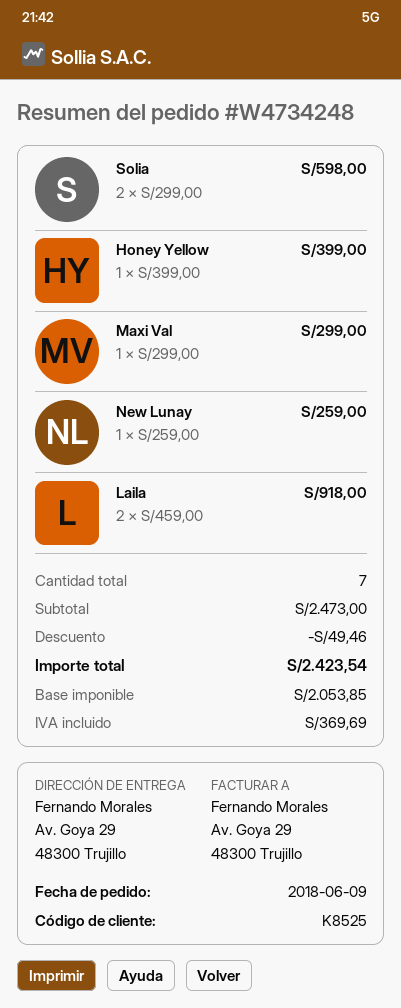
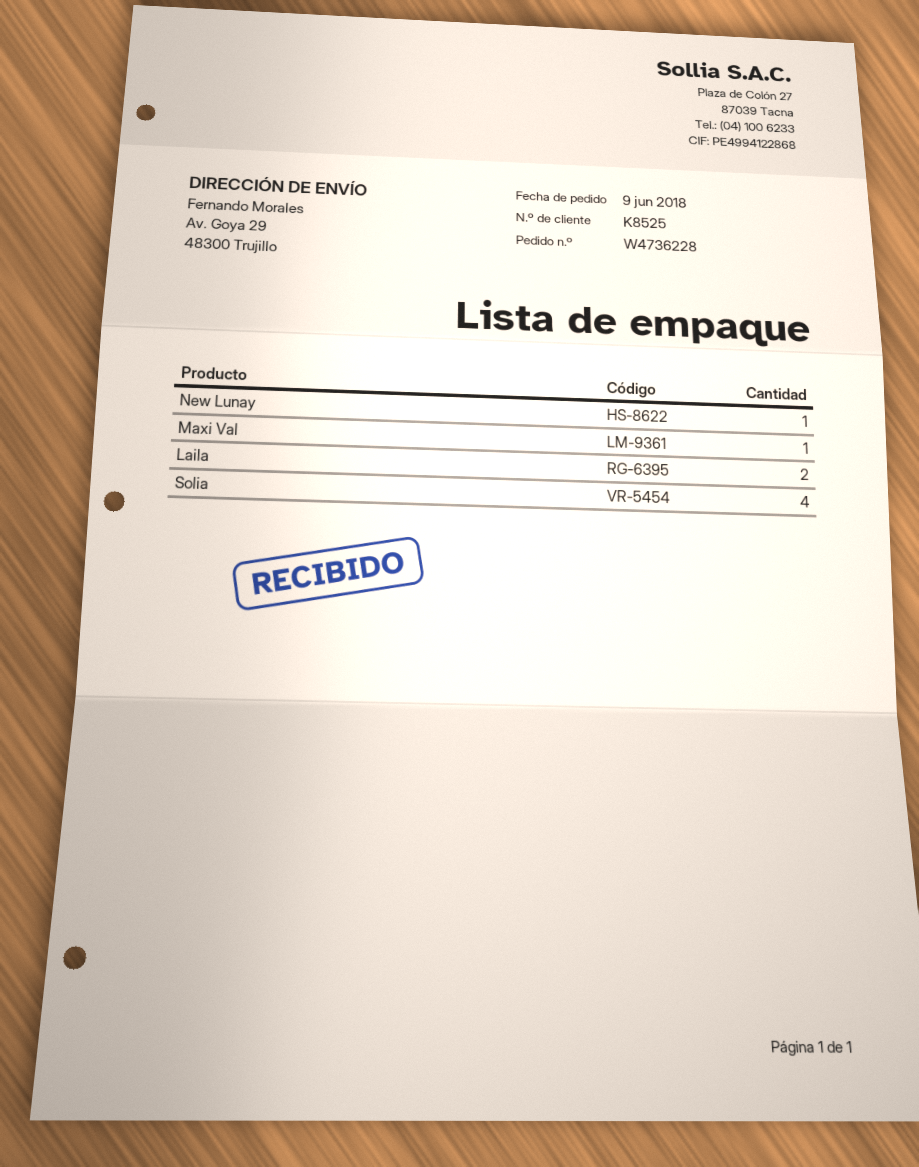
order number: W4734248 -> W4736228
Solia: 2 -> 4
Honey Yellow: 1 -> none

